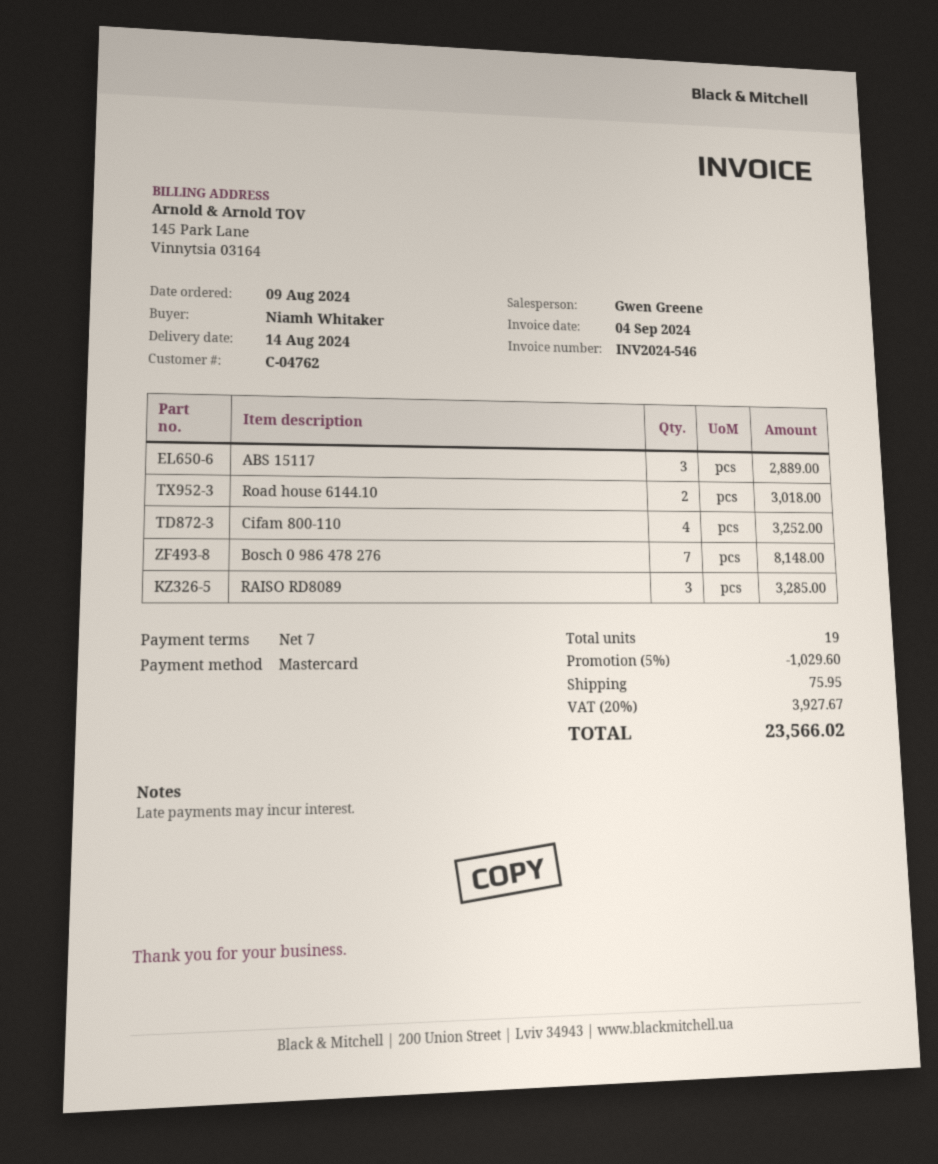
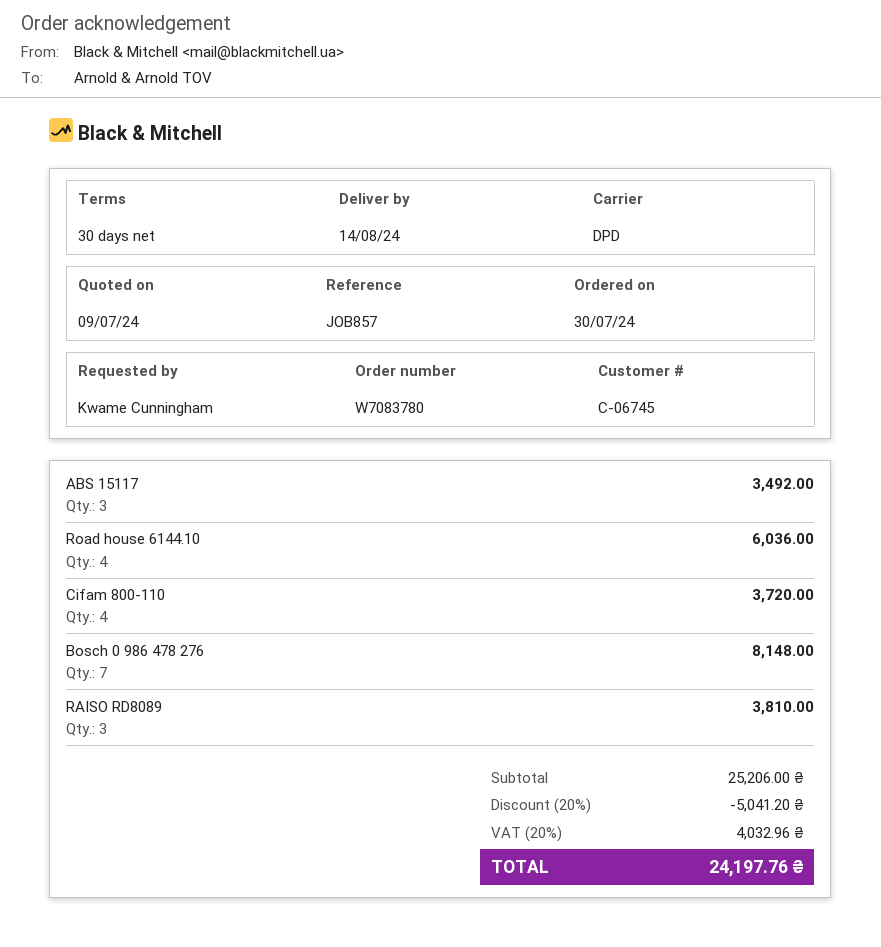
order date: 2024-08-09 -> 2024-07-30
payment terms: 7 days -> 30 days
customer number: C-04762 -> C-06745
ordered by: Niamh Whitaker -> Kwame Cunningham
ABS 15117: 3 for 2889.00 -> 3 for 3492.00
Road house 6144.10: 2 for 3018.00 -> 4 for 6036.00
Cifam 800-110: 4 for 3252.00 -> 4 for 3720.00
RAISO RD8089: 3 for 3285.00 -> 3 for 3810.00
discount: 5% = 1029.60 -> 20% = 5041.20
shipping: 75.95 -> none
tax: 20% = 3927.67 -> 20% = 4032.96
total: 23566.02 -> 24197.76

